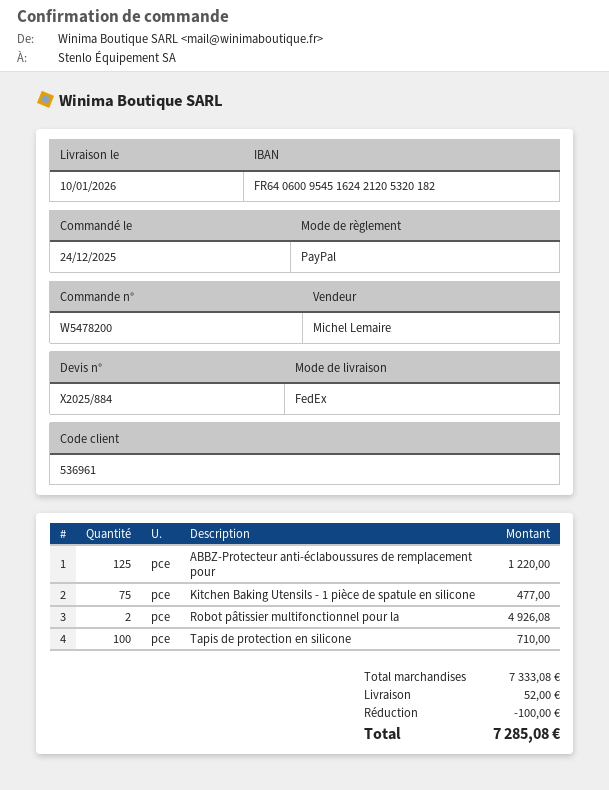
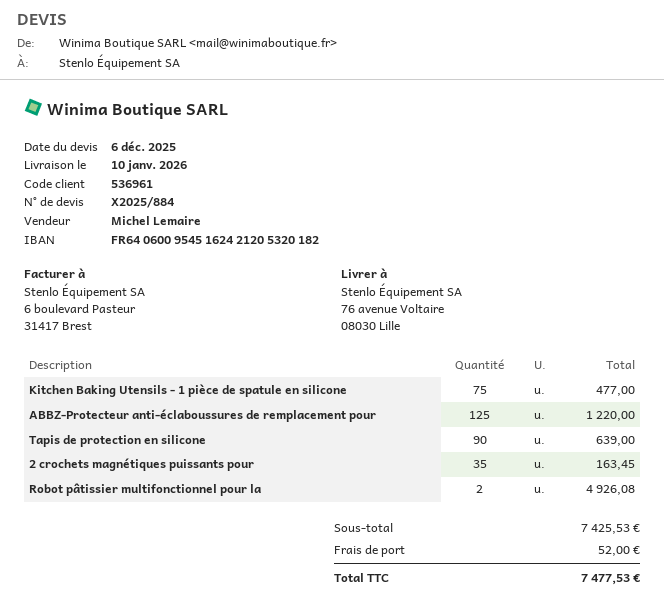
Tapis de protection en silicone: 100 for 710.00 -> 90 for 639.00
2 crochets magnétiques puissants pour: none -> 35 for 163.45
subtotal: 7333.08 -> 7425.53
discount: 100.00 -> none
total: 7285.08 -> 7477.53

